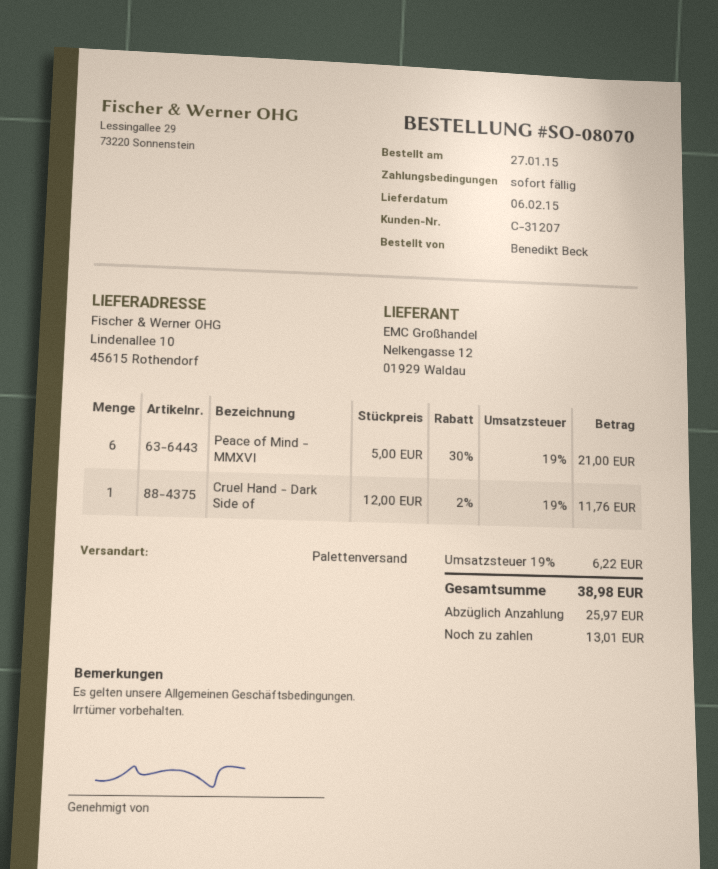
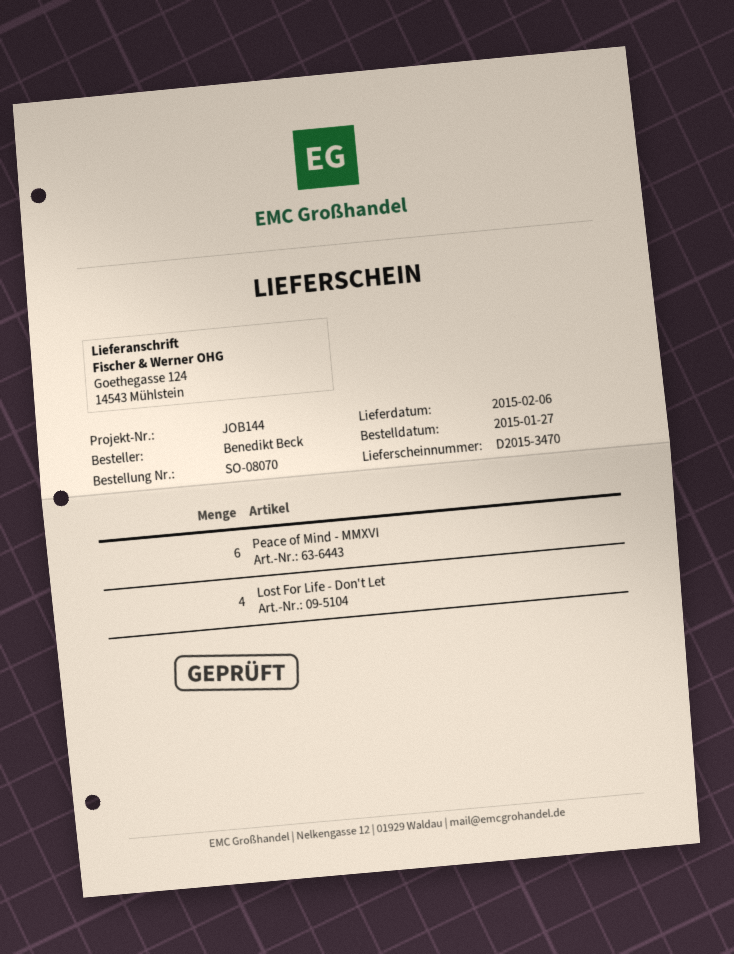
ship to: Lindenallee 10, 45615 Rothendorf -> Goethegasse 124, 14543 Mühlstein
Cruel Hand - Dark Side of: 1 -> none
Lost For Life - Don't Let: none -> 4

